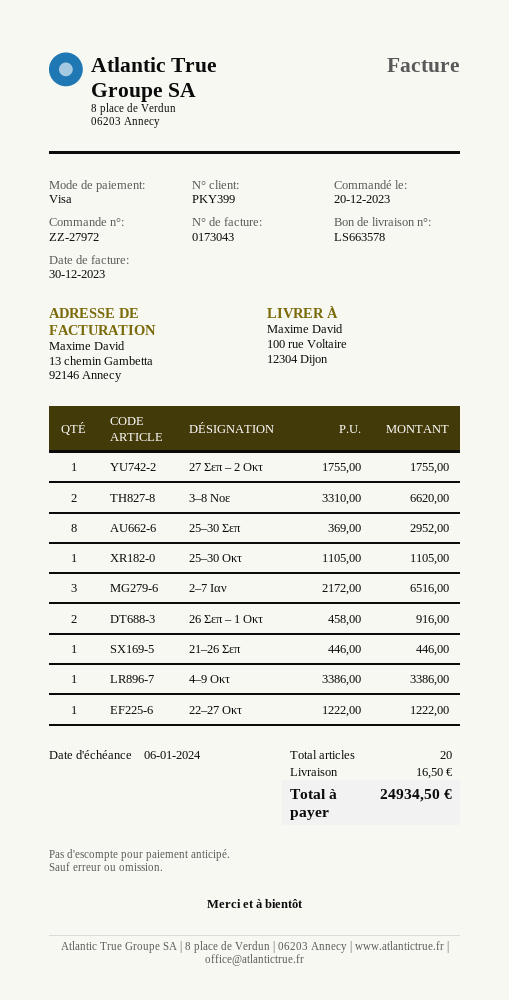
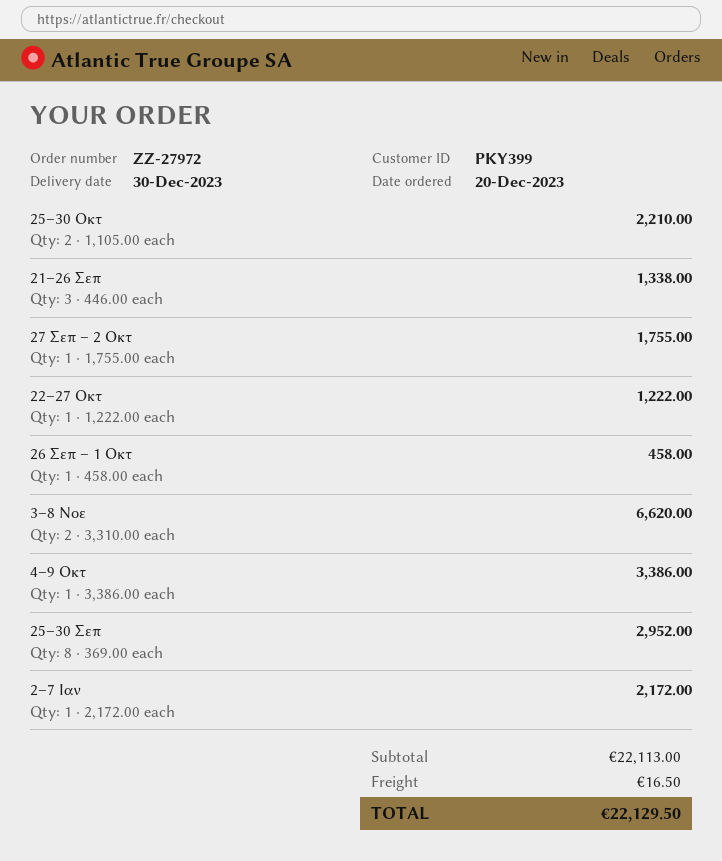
25–30 Οκτ: 1 x 1105.00 = 1105.00 -> 2 x 1105.00 = 2210.00
2–7 Ιαν: 3 x 2172.00 = 6516.00 -> 1 x 2172.00 = 2172.00
26 Σεπ – 1 Οκτ: 2 x 458.00 = 916.00 -> 1 x 458.00 = 458.00
21–26 Σεπ: 1 x 446.00 = 446.00 -> 3 x 446.00 = 1338.00
total: 24934.50 -> 22129.50

